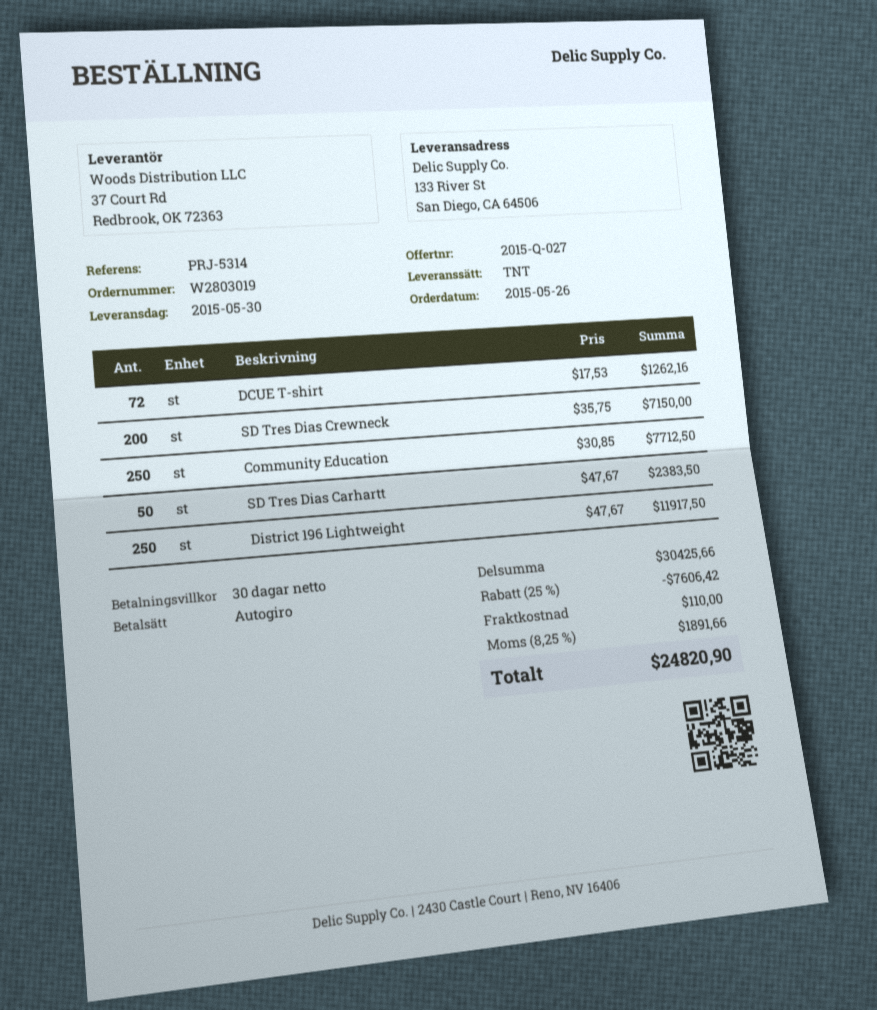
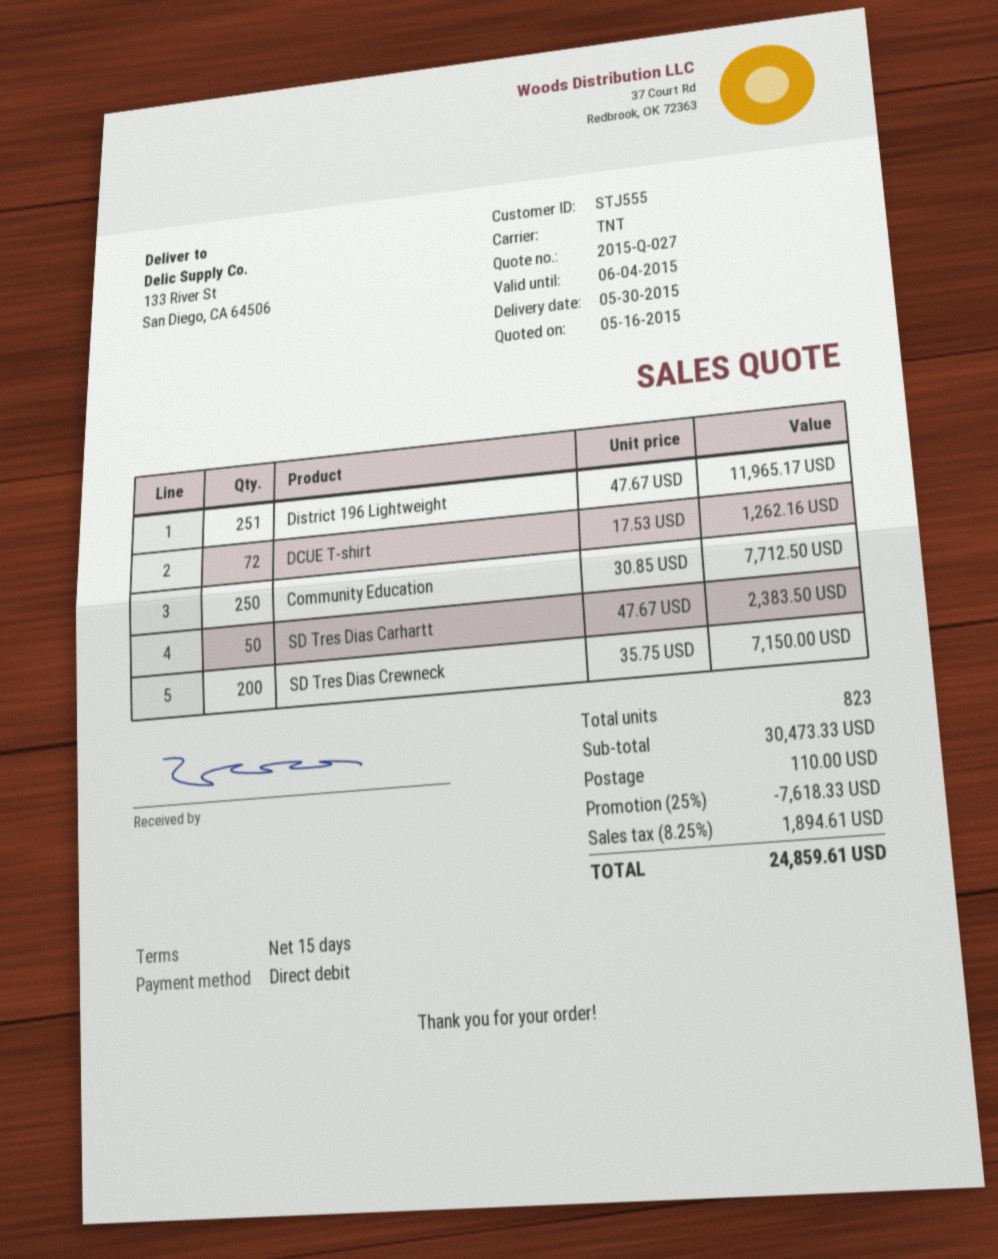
payment terms: 30 days -> 15 days
District 196 Lightweight: 250 x 47.67 = 11917.50 -> 251 x 47.67 = 11965.17
subtotal: 30425.66 -> 30473.33
discount: 25% = 7606.42 -> 25% = 7618.33
tax: 8.25% = 1891.66 -> 8.25% = 1894.61
total: 24820.90 -> 24859.61

